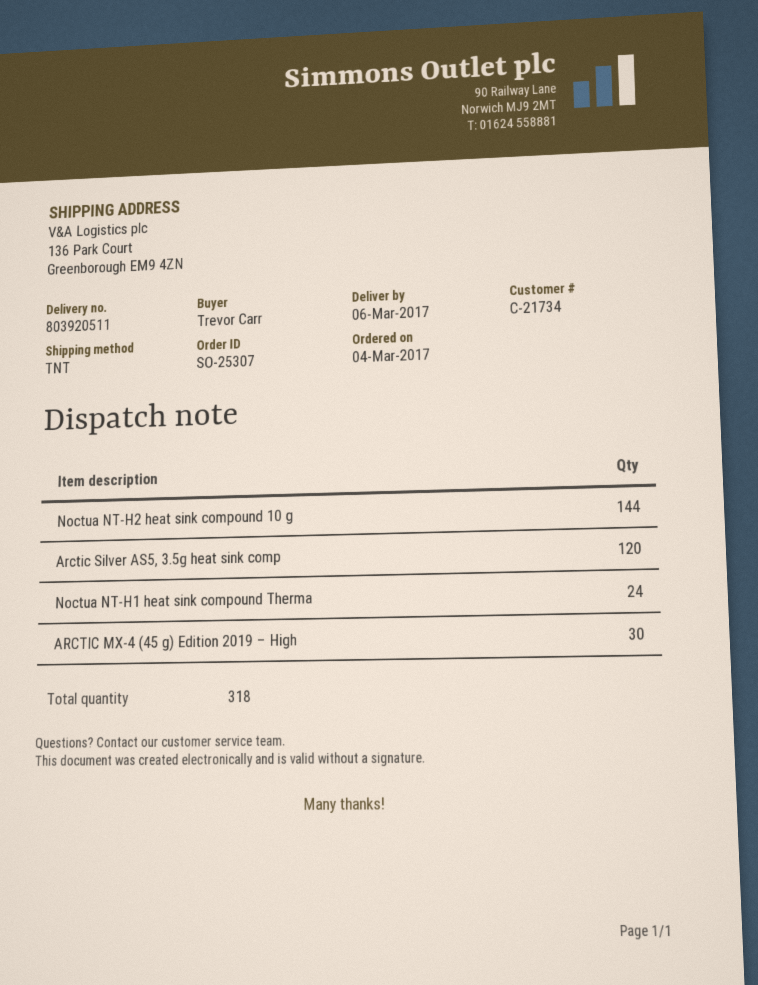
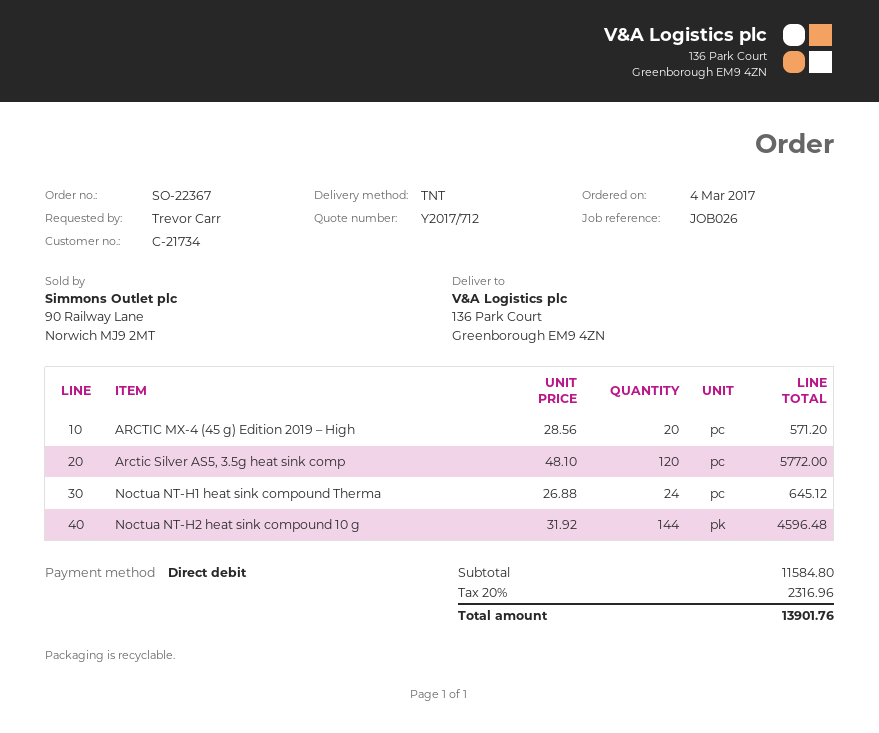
order number: SO-25307 -> SO-22367
ARCTIC MX-4 (45 g) Edition 2019 – High: 30 -> 20

